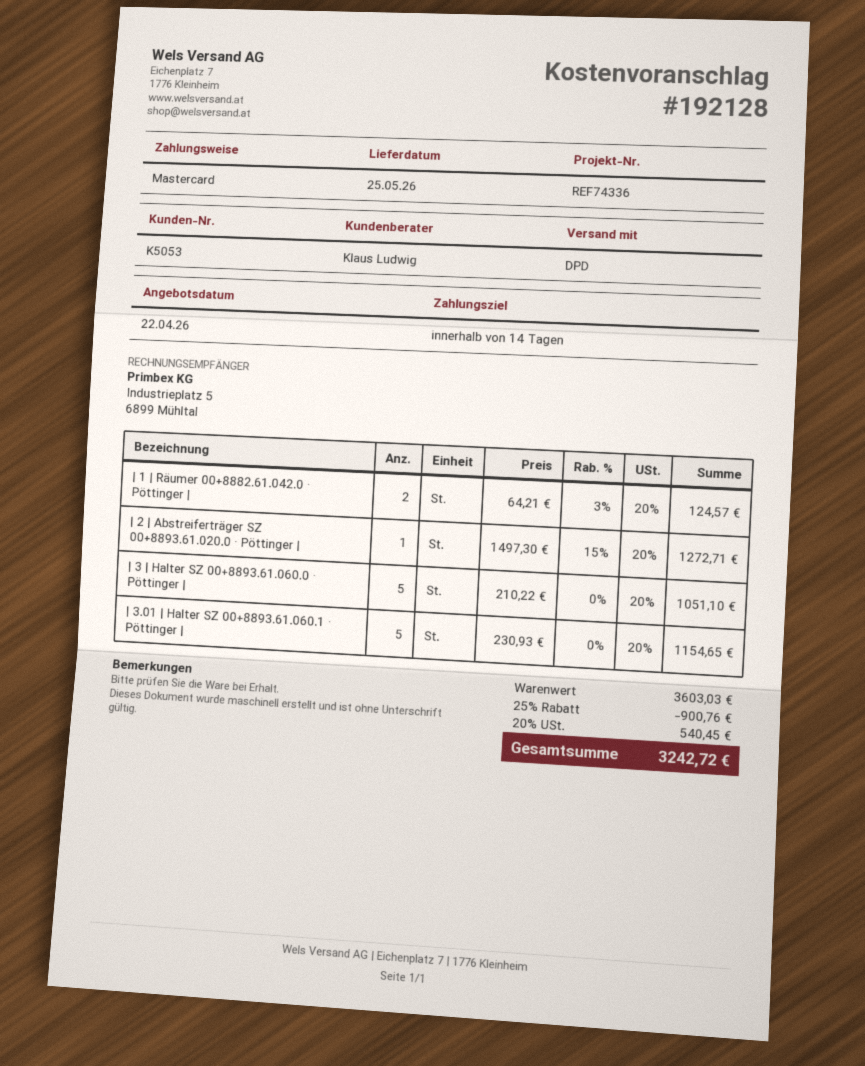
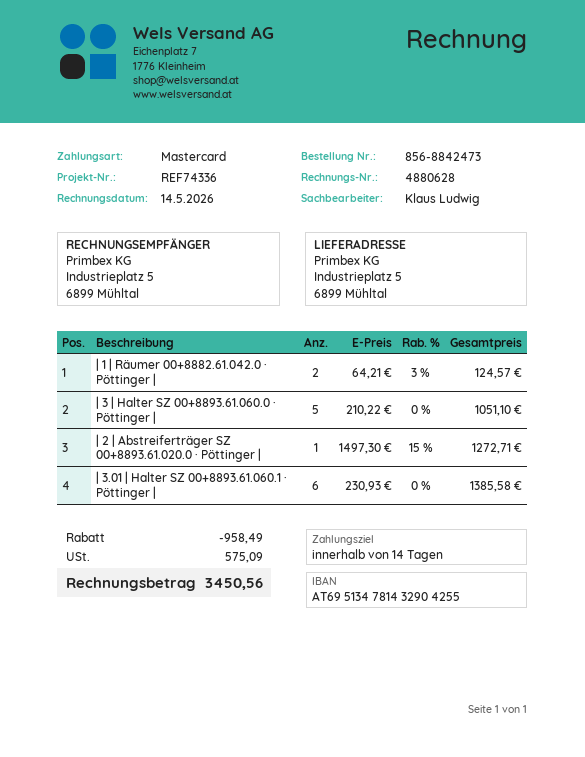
| 3.01 | Halter SZ 00+8893.61.060.1 · Pöttinger |: 5 x 230.93 = 1154.65 -> 6 x 230.93 = 1385.58
discount: 900.76 -> 958.49
tax: 540.45 -> 575.09
total: 3242.72 -> 3450.56

